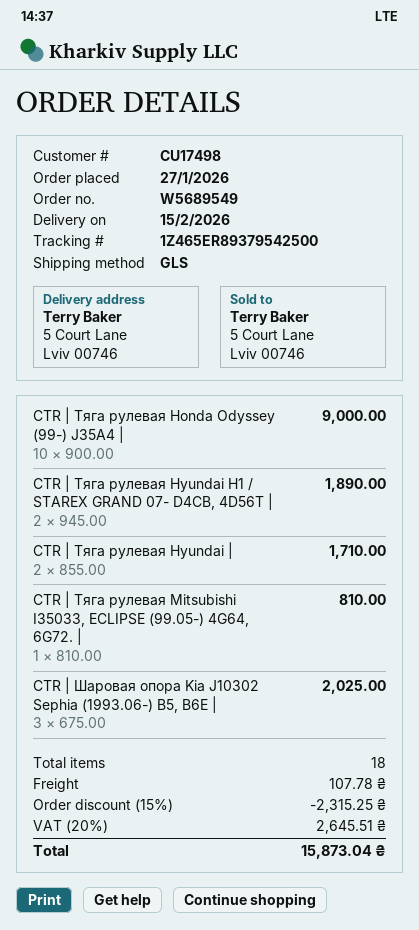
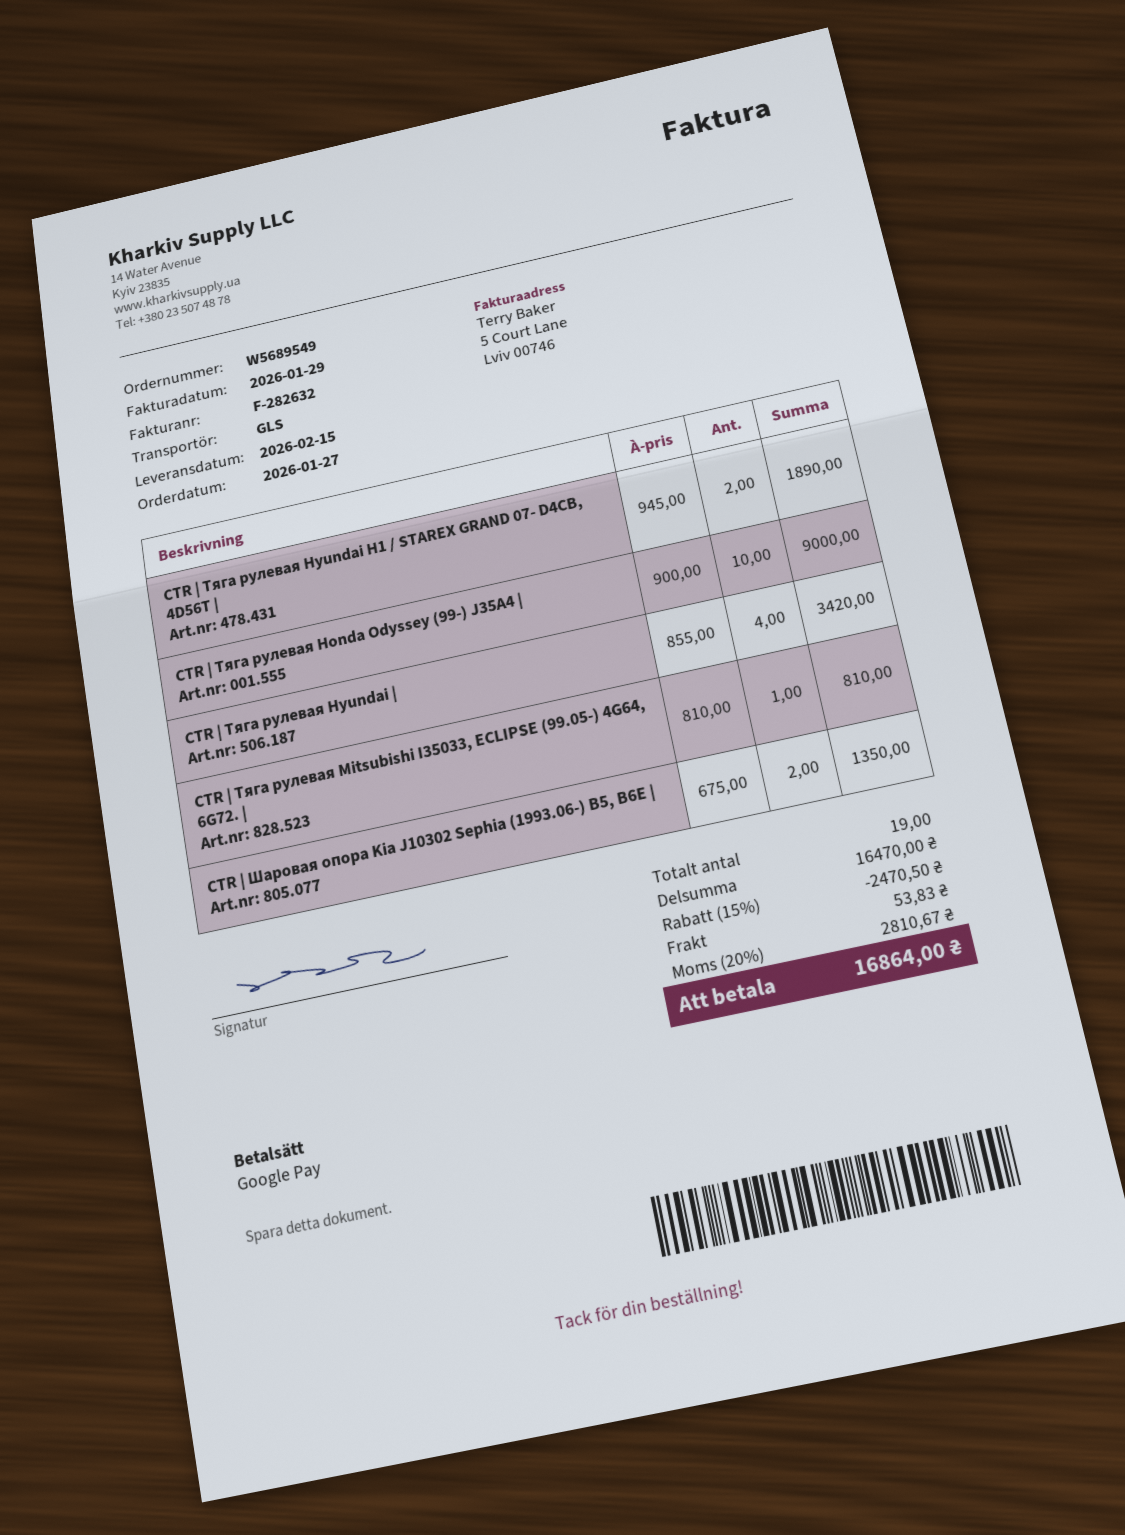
CTR | Тяга рулевая Hyundai |: 2 x 855.00 = 1710.00 -> 4 x 855.00 = 3420.00
CTR | Шаровая опора Kia J10302 Sephia (1993.06-) B5, B6E |: 3 x 675.00 = 2025.00 -> 2 x 675.00 = 1350.00
total quantity: 18 -> 19
discount: 15% = 2315.25 -> 15% = 2470.50
shipping: 107.78 -> 53.83
tax: 20% = 2645.51 -> 20% = 2810.67
total: 15873.04 -> 16864.00

